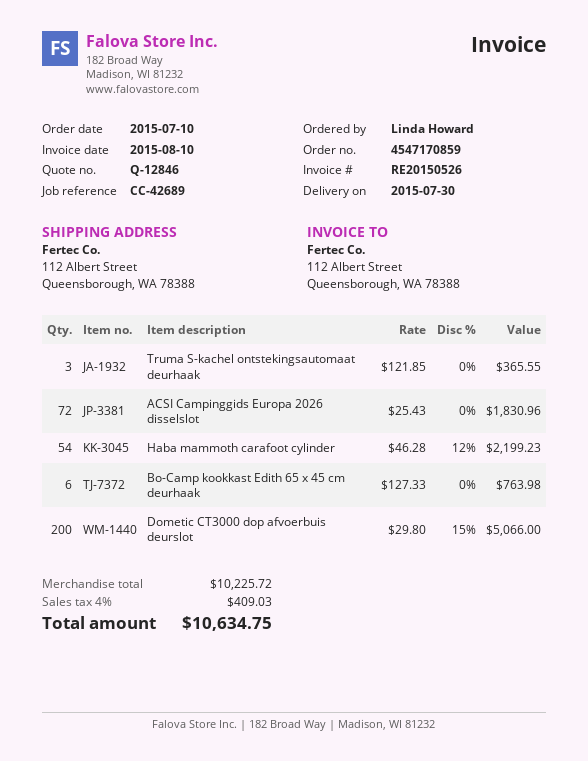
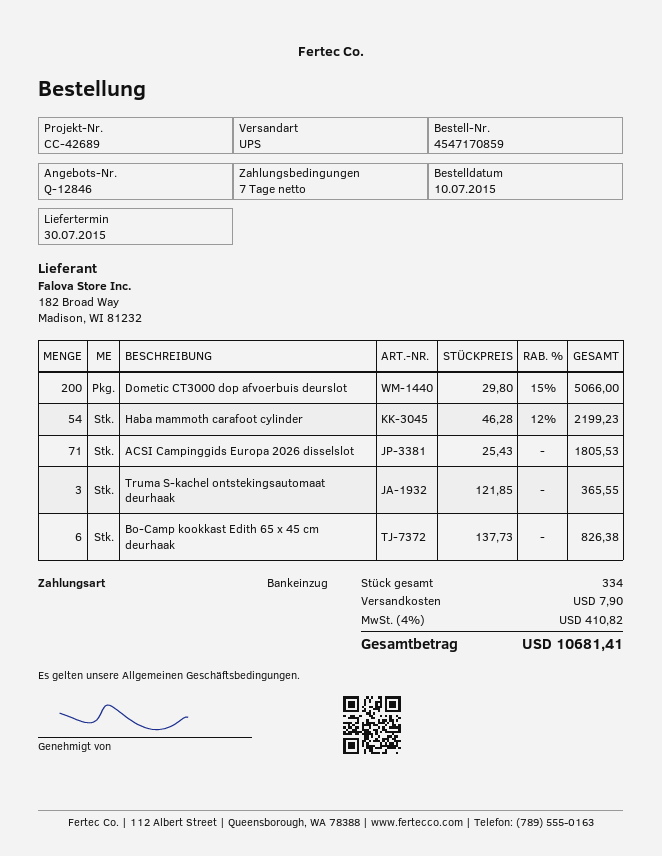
ACSI Campinggids Europa 2026 disselslot: 72 x 25.43 = 1830.96 -> 71 x 25.43 = 1805.53
Bo-Camp kookkast Edith 65 x 45 cm deurhaak: 6 x 127.33 = 763.98 -> 6 x 137.73 = 826.38
shipping: none -> 7.90
tax: 4% = 409.03 -> 4% = 410.82
total: 10634.75 -> 10681.41

